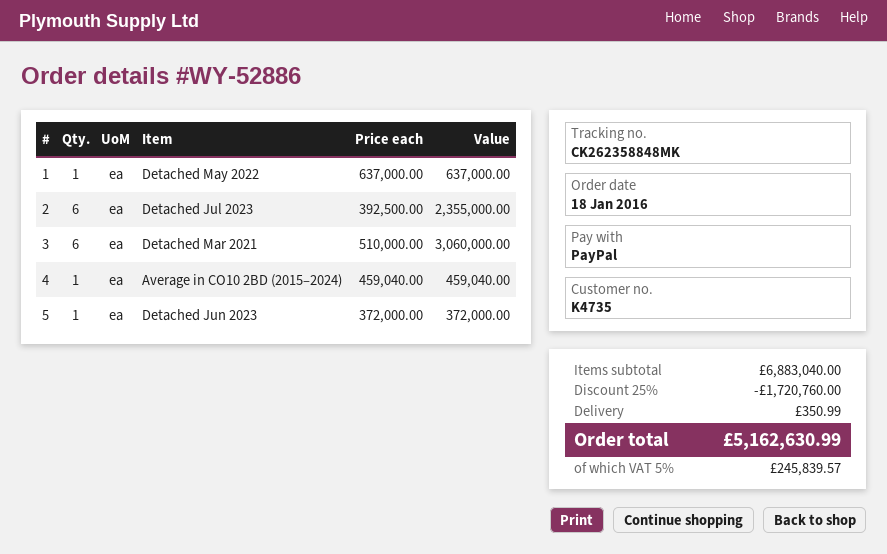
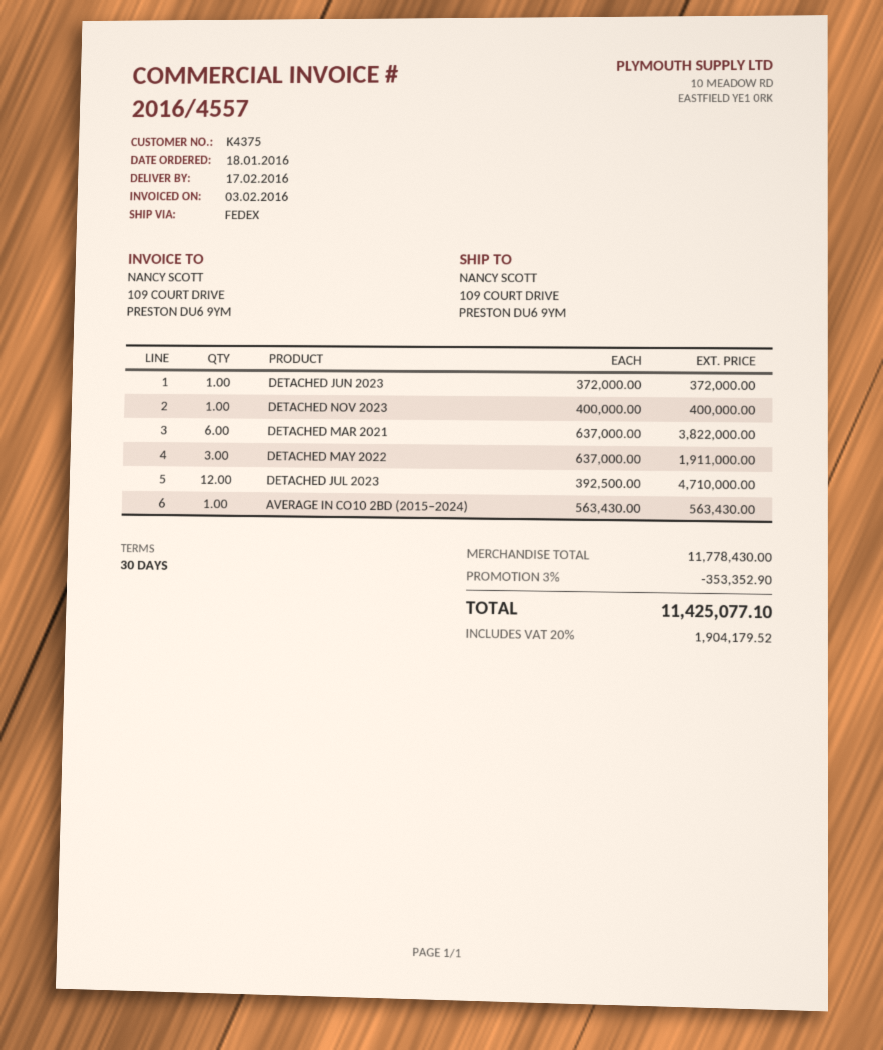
customer number: K4735 -> K4375
Detached May 2022: 1 x 637000.00 = 637000.00 -> 3 x 637000.00 = 1911000.00
Detached Jul 2023: 6 x 392500.00 = 2355000.00 -> 12 x 392500.00 = 4710000.00
Detached Mar 2021: 6 x 510000.00 = 3060000.00 -> 6 x 637000.00 = 3822000.00
Average in CO10 2BD (2015–2024): 1 x 459040.00 = 459040.00 -> 1 x 563430.00 = 563430.00
DETACHED NOV 2023: none -> 1 x 400000.00 = 400000.00
subtotal: 6883040.00 -> 11778430.00
discount: 25% = 1720760.00 -> 3% = 353352.90
shipping: 350.99 -> none
tax: 5% = 245839.57 -> 20% = 1904179.52
total: 5162630.99 -> 11425077.10

